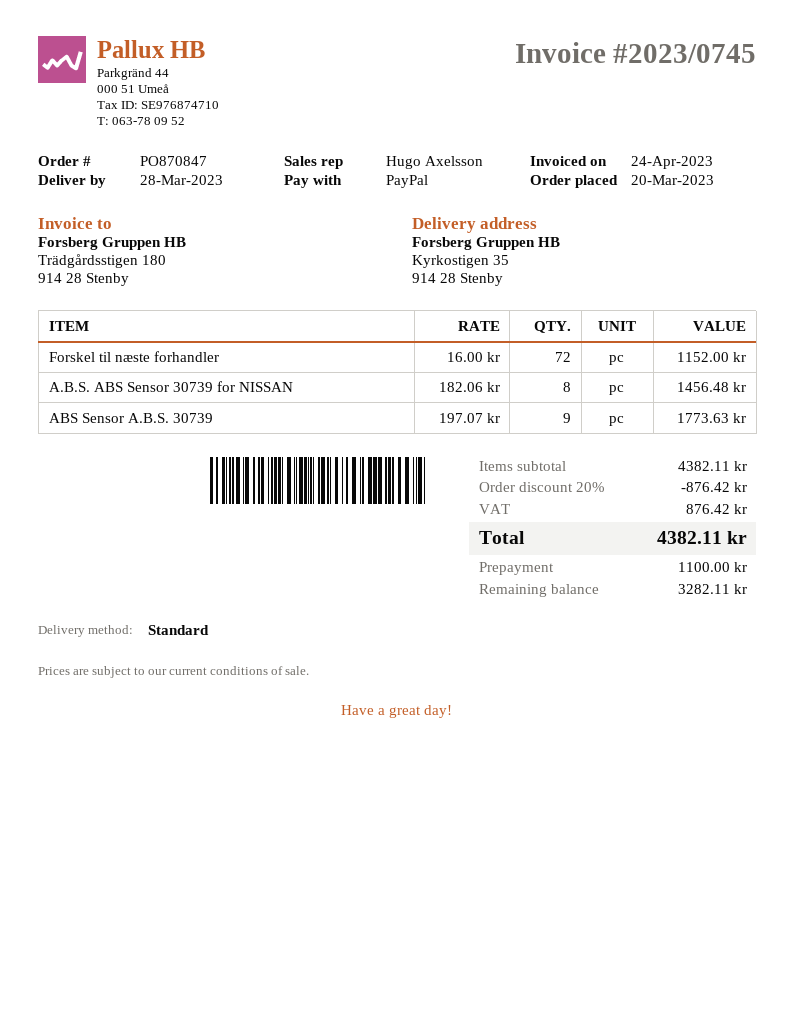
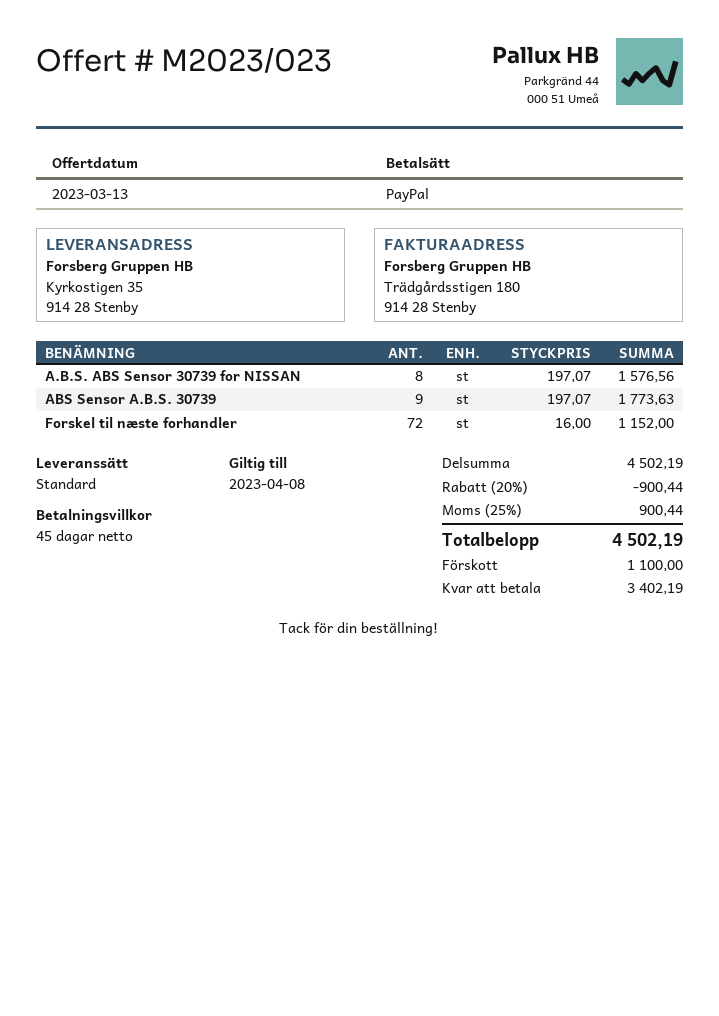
A.B.S. ABS Sensor 30739 for NISSAN: 8 x 182.06 = 1456.48 -> 8 x 197.07 = 1576.56
subtotal: 4382.11 -> 4502.19
discount: 20% = 876.42 -> 20% = 900.44
tax: 876.42 -> 900.44
total: 4382.11 -> 4502.19
balance: 3282.11 -> 3402.19

